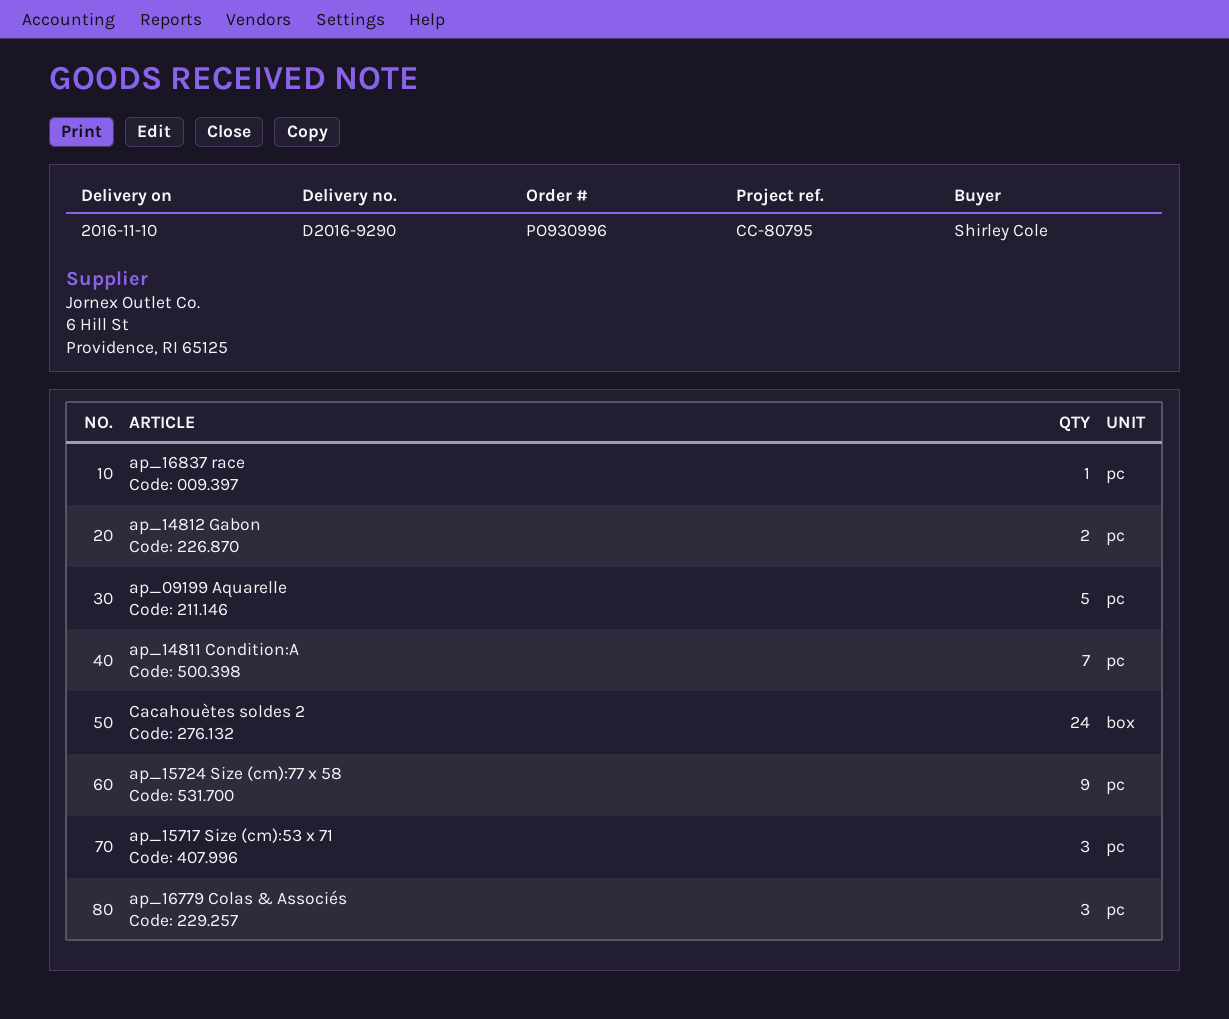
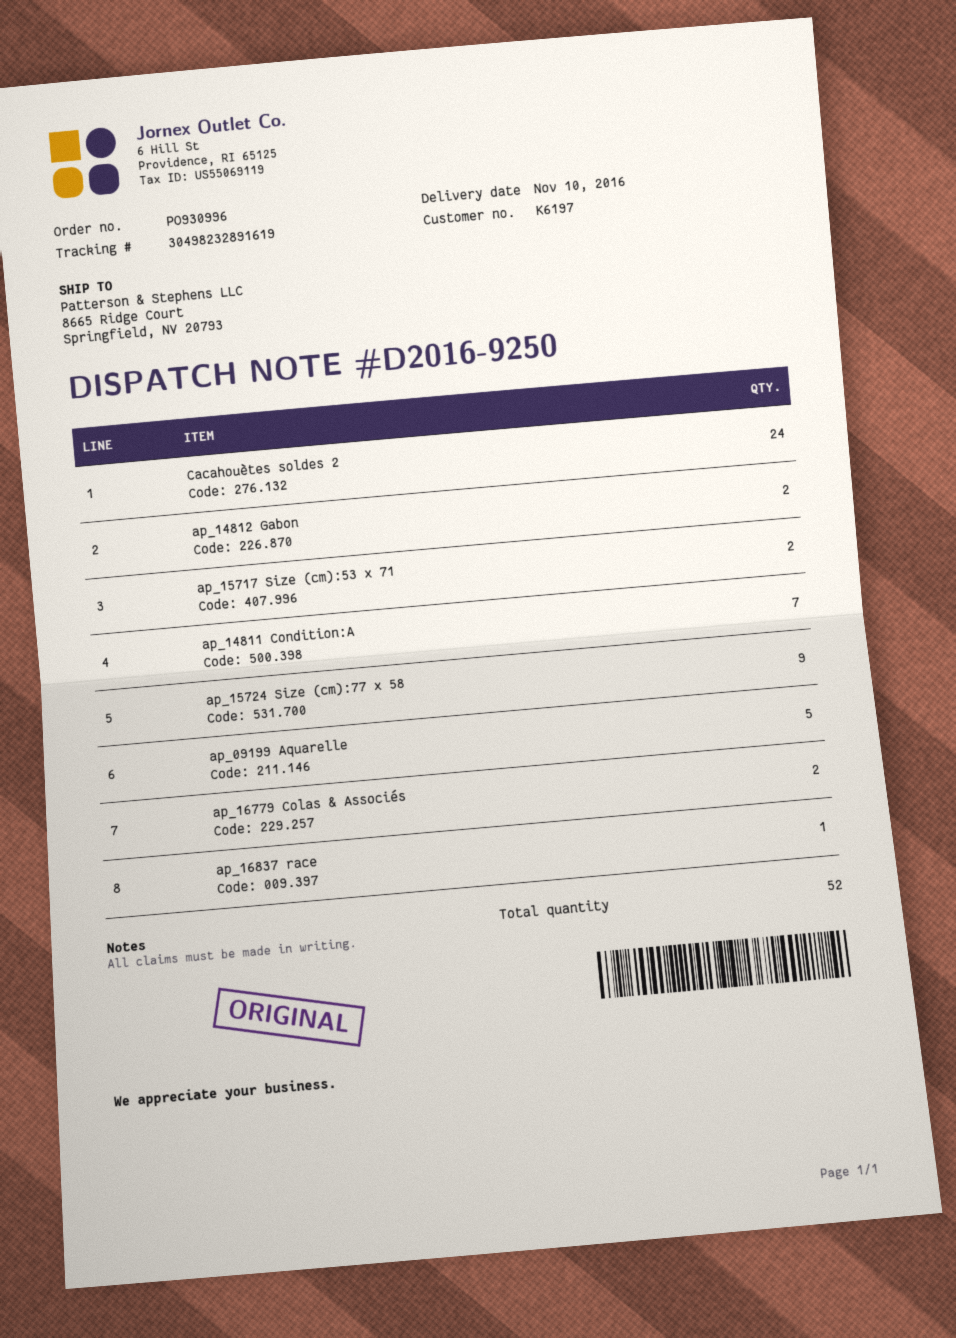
delivery note number: D2016-9290 -> D2016-9250
ap_15717 Size (cm):53 x 71: 3 -> 2
ap_16779 Colas & Associés: 3 -> 2

